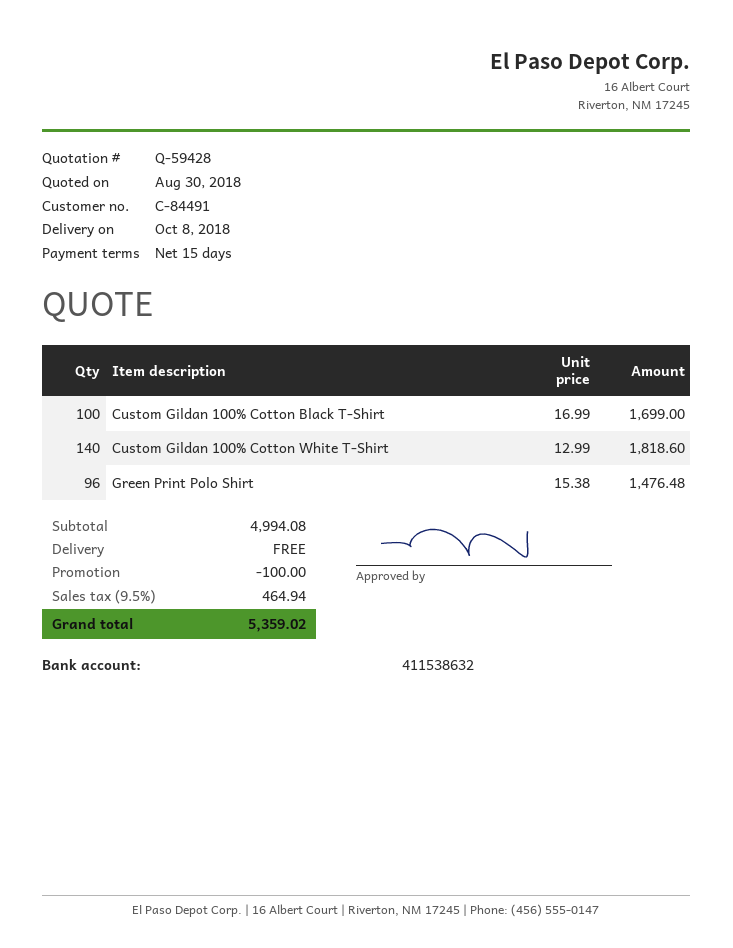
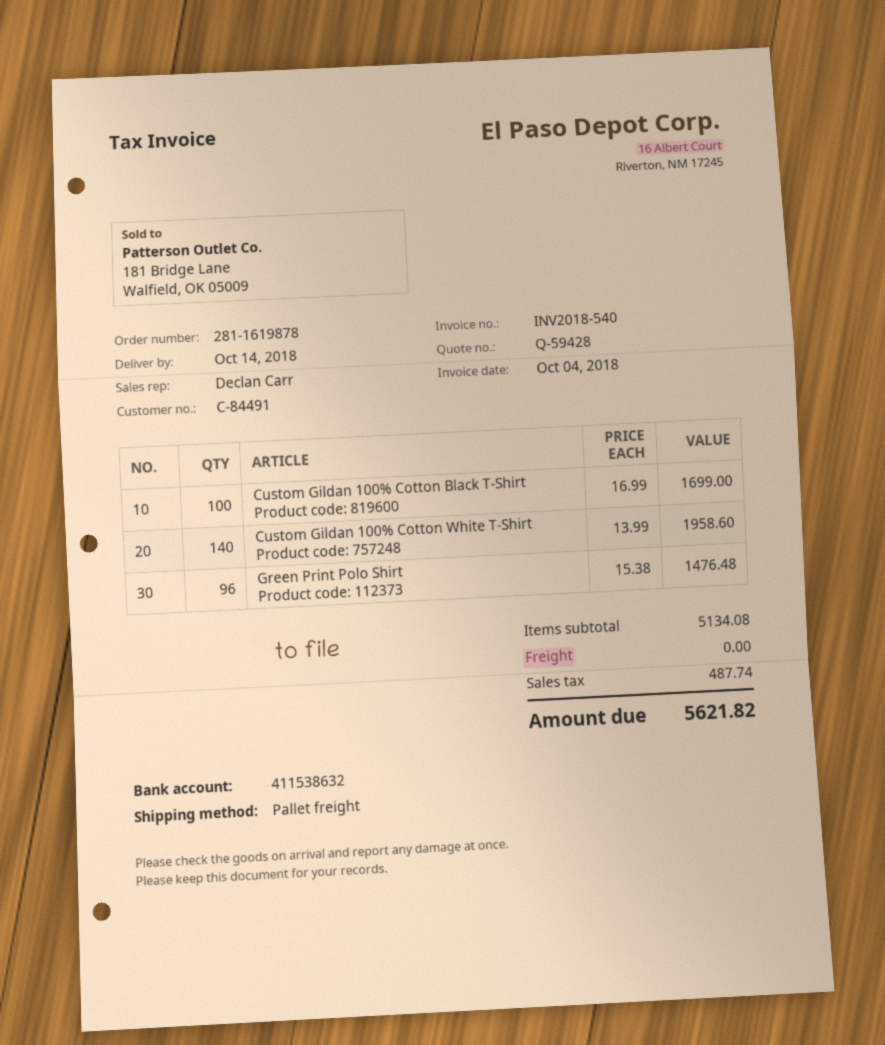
delivery date: 2018-10-08 -> 2018-10-14
Custom Gildan 100% Cotton White T-Shirt: 140 x 12.99 = 1818.60 -> 140 x 13.99 = 1958.60
subtotal: 4994.08 -> 5134.08
discount: 100.00 -> none
tax: 464.94 -> 487.74
total: 5359.02 -> 5621.82

